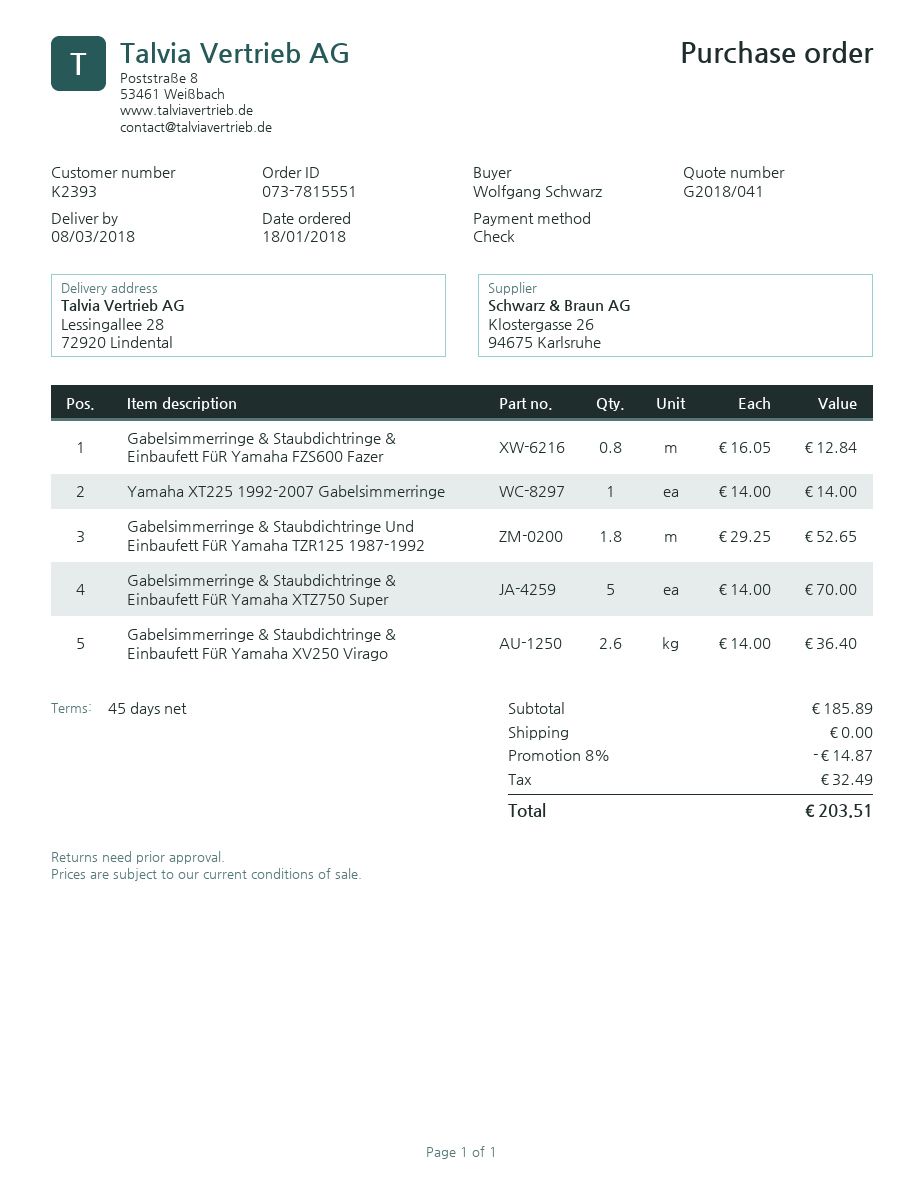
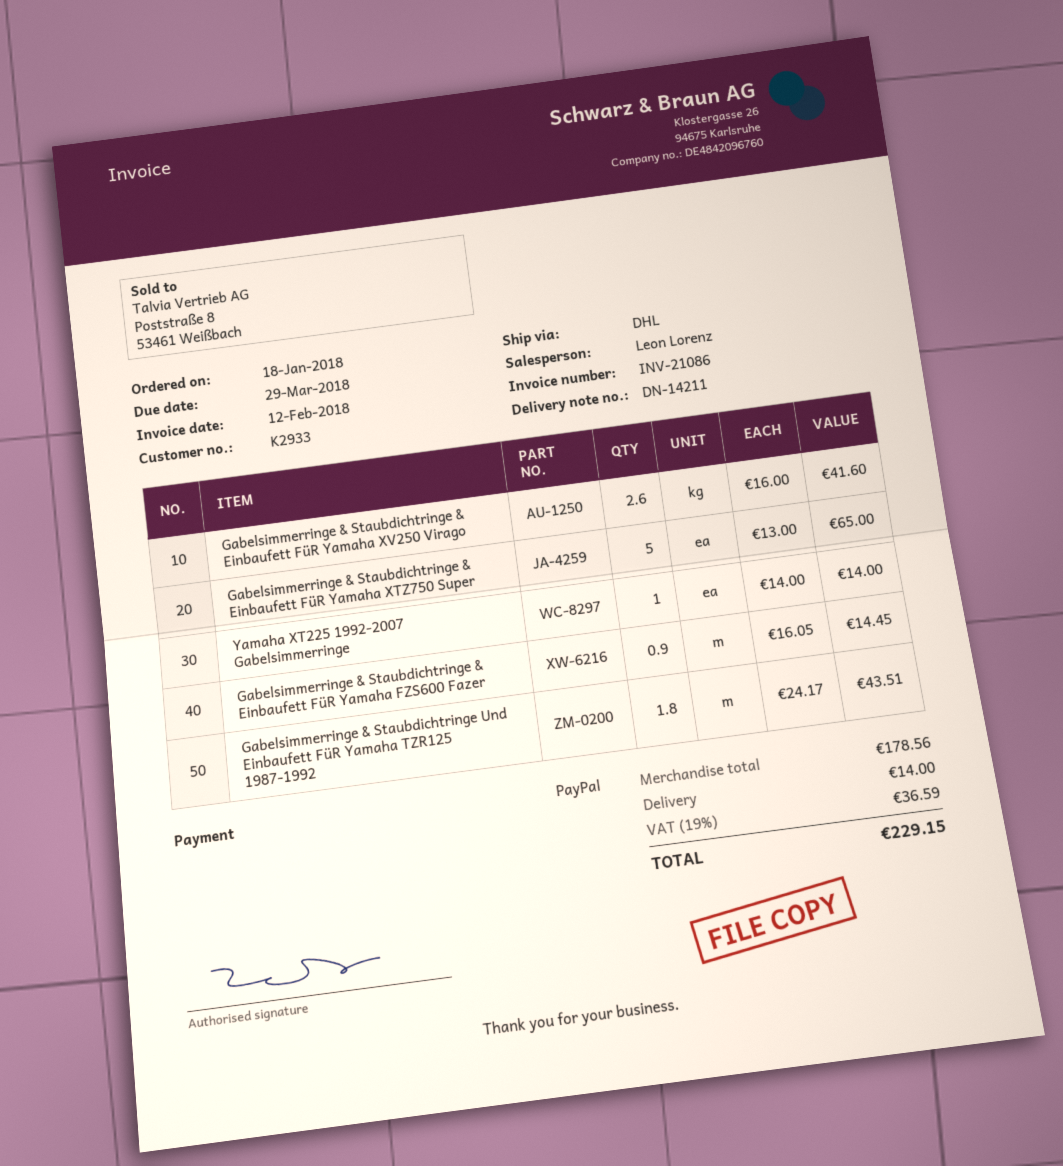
customer number: K2393 -> K2933
payment method: cheque -> PayPal
Gabelsimmerringe & Staubdichtringe & Einbaufett FüR Yamaha FZS600 Fazer: 0.8 x 16.05 = 12.84 -> 0.9 x 16.05 = 14.45
Gabelsimmerringe & Staubdichtringe Und Einbaufett FüR Yamaha TZR125 1987-1992: 1.8 x 29.25 = 52.65 -> 1.8 x 24.17 = 43.51
Gabelsimmerringe & Staubdichtringe & Einbaufett FüR Yamaha XTZ750 Super: 5 x 14.00 = 70.00 -> 5 x 13.00 = 65.00
Gabelsimmerringe & Staubdichtringe & Einbaufett FüR Yamaha XV250 Virago: 2.6 x 14.00 = 36.40 -> 2.6 x 16.00 = 41.60
subtotal: 185.89 -> 178.56
discount: 8% = 14.87 -> none
shipping: 0.00 -> 14.00
tax: 32.49 -> 36.59
total: 203.51 -> 229.15

